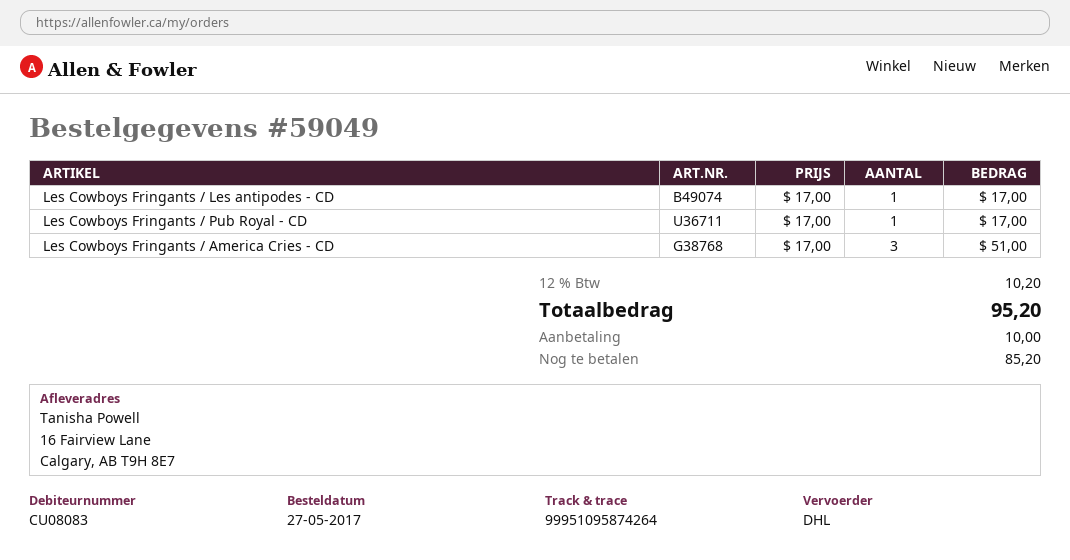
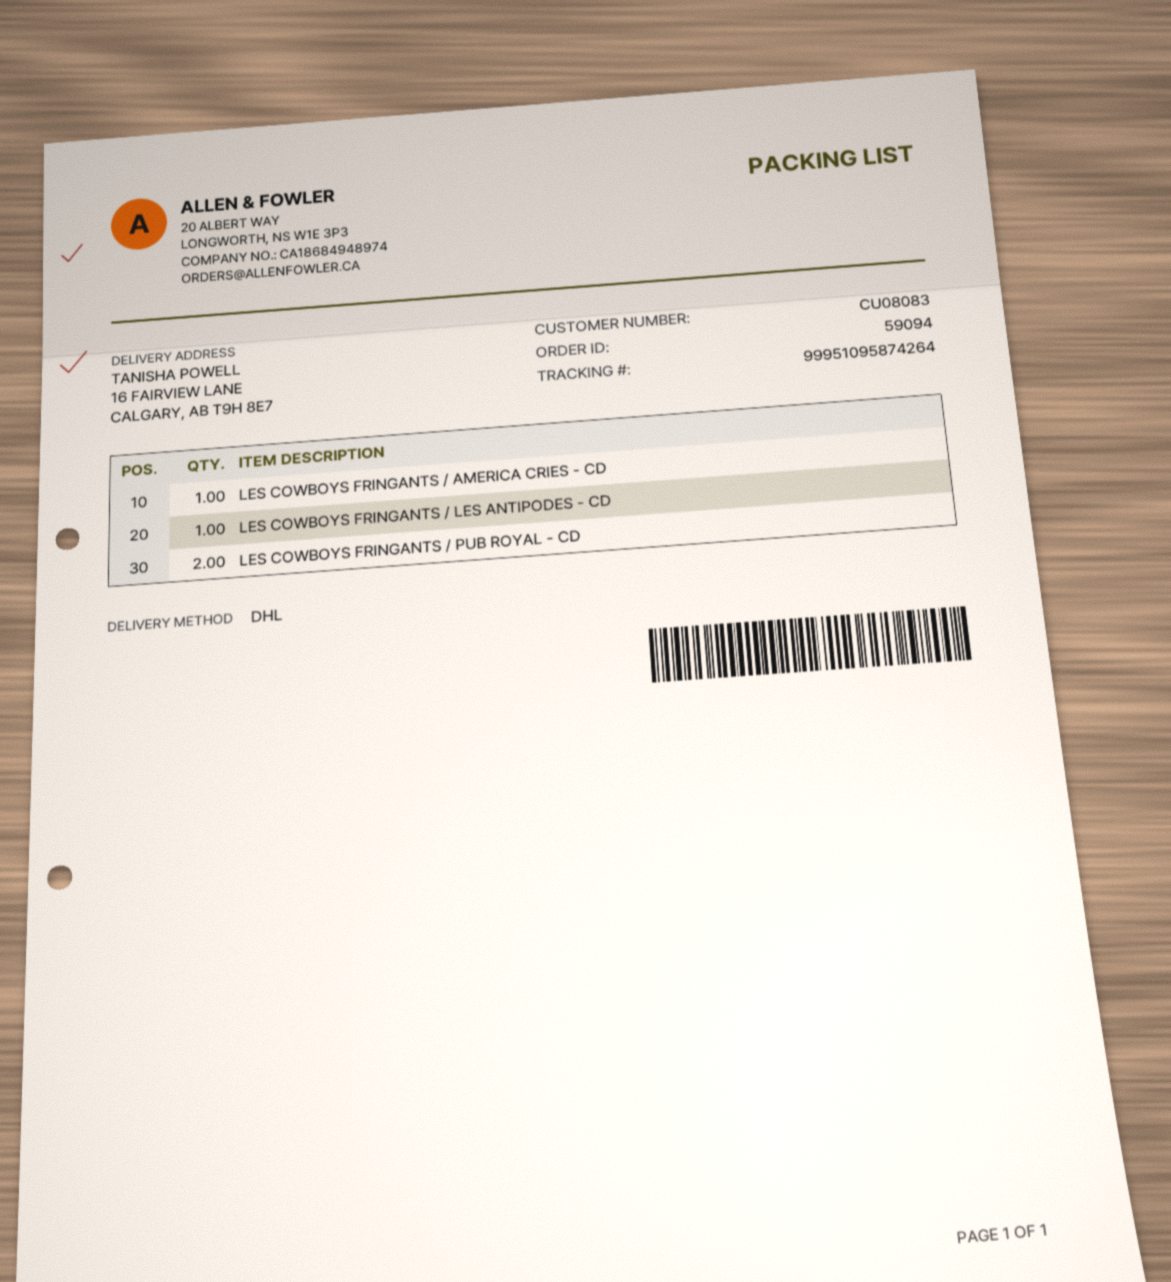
order number: 59049 -> 59094
Les Cowboys Fringants / Pub Royal - CD: 1 -> 2
Les Cowboys Fringants / America Cries - CD: 3 -> 1

